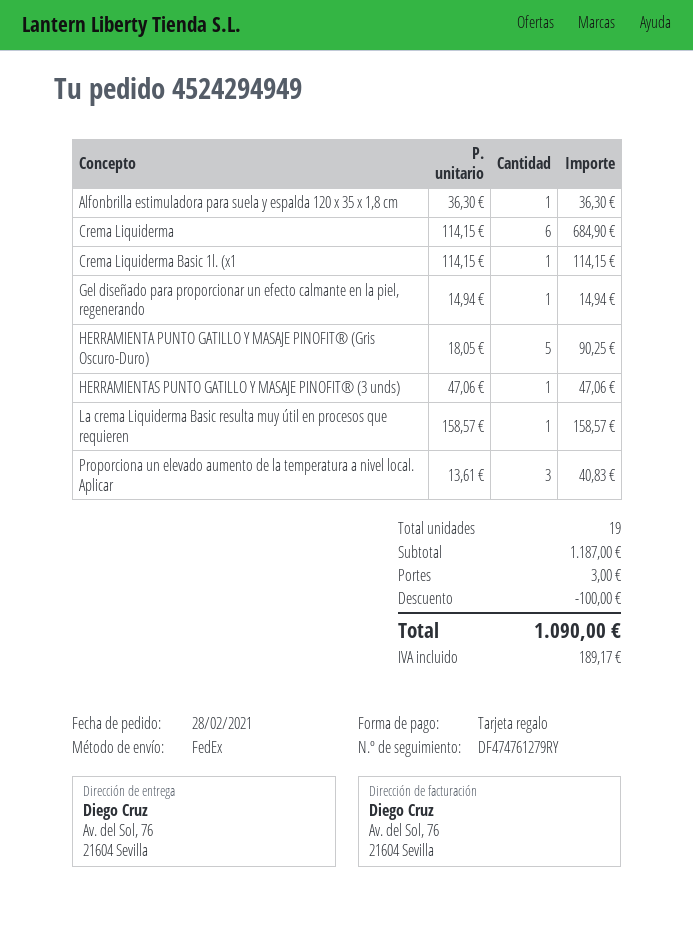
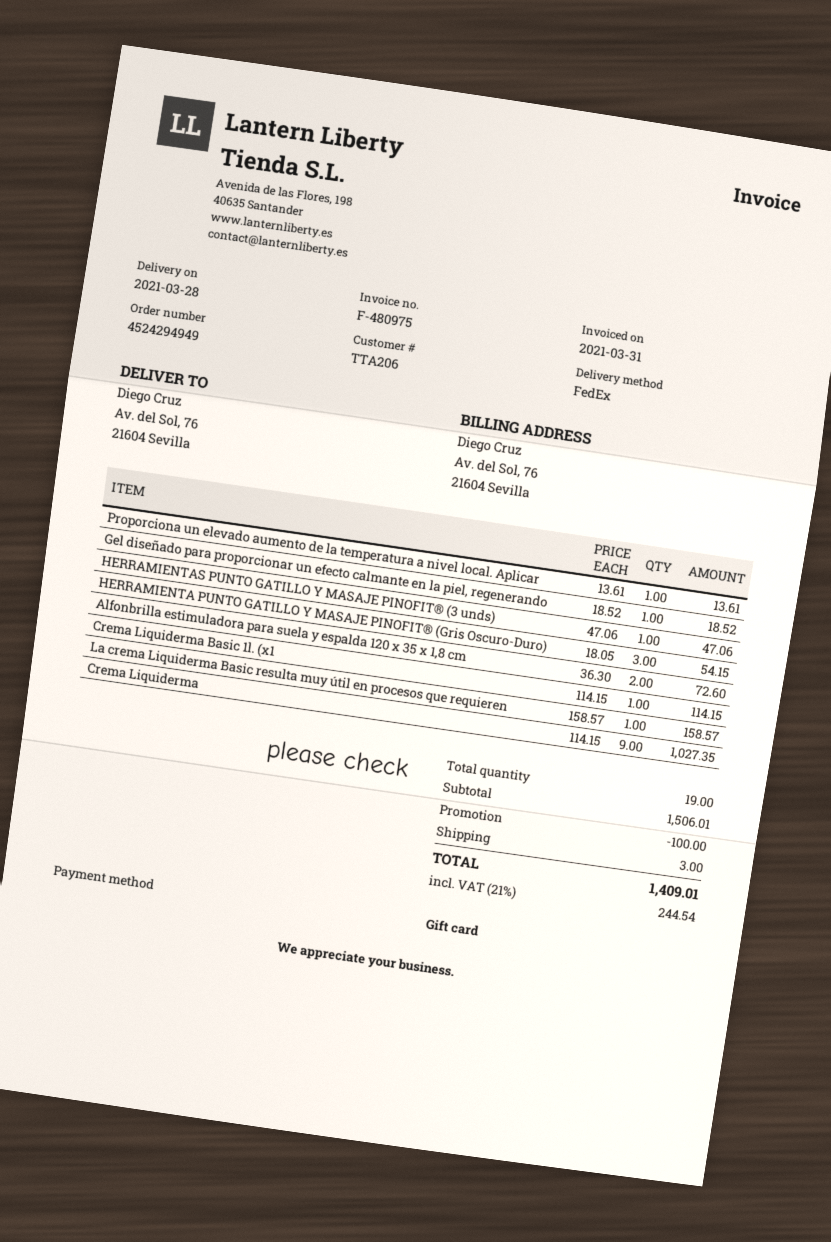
Alfonbrilla estimuladora para suela y espalda 120 x 35 x 1,8 cm: 1 x 36.30 = 36.30 -> 2 x 36.30 = 72.60
Crema Liquiderma: 6 x 114.15 = 684.90 -> 9 x 114.15 = 1027.35
Gel diseñado para proporcionar un efecto calmante en la piel, regenerando: 1 x 14.94 = 14.94 -> 1 x 18.52 = 18.52
HERRAMIENTA PUNTO GATILLO Y MASAJE PINOFIT® (Gris Oscuro-Duro): 5 x 18.05 = 90.25 -> 3 x 18.05 = 54.15
Proporciona un elevado aumento de la temperatura a nivel local. Aplicar: 3 x 13.61 = 40.83 -> 1 x 13.61 = 13.61
subtotal: 1187.00 -> 1506.01
tax: 189.17 -> 244.54
total: 1090.00 -> 1409.01

